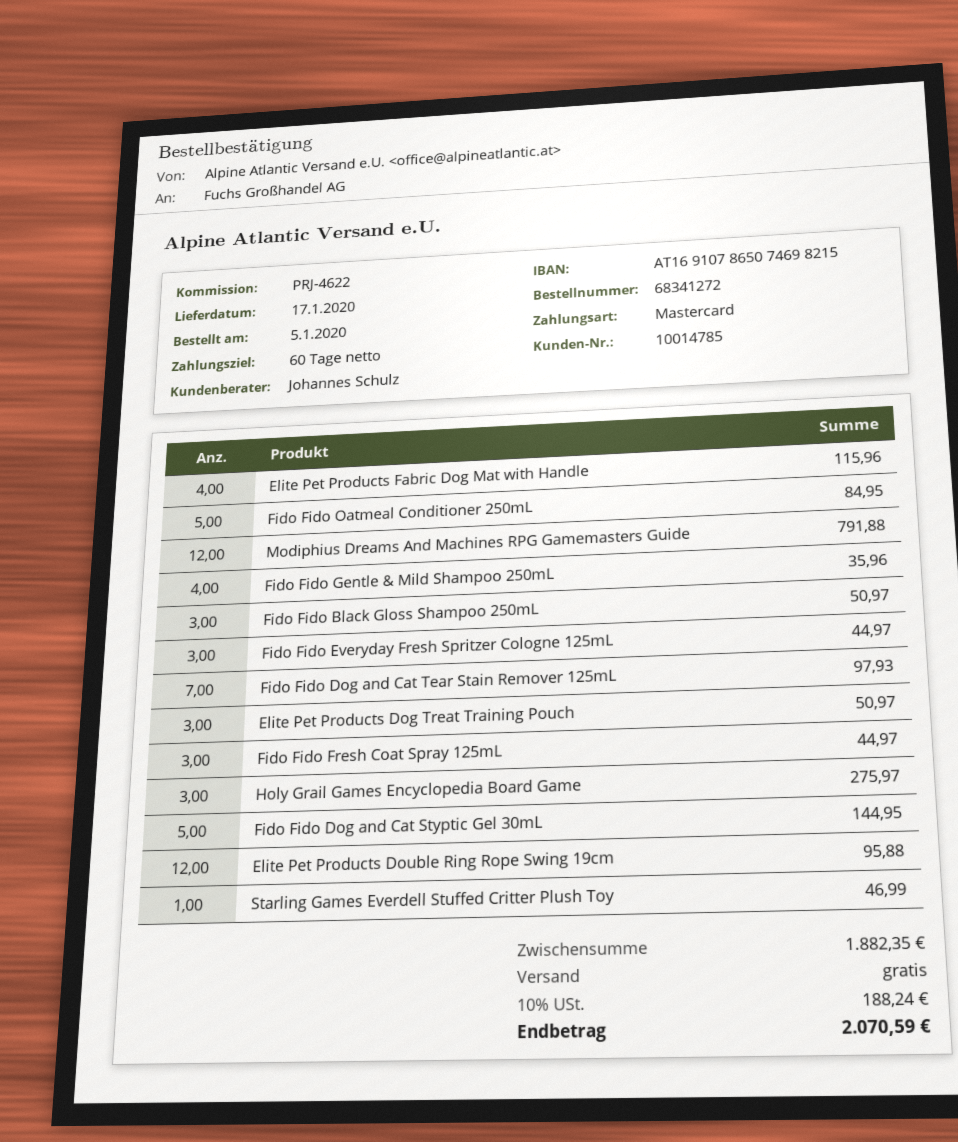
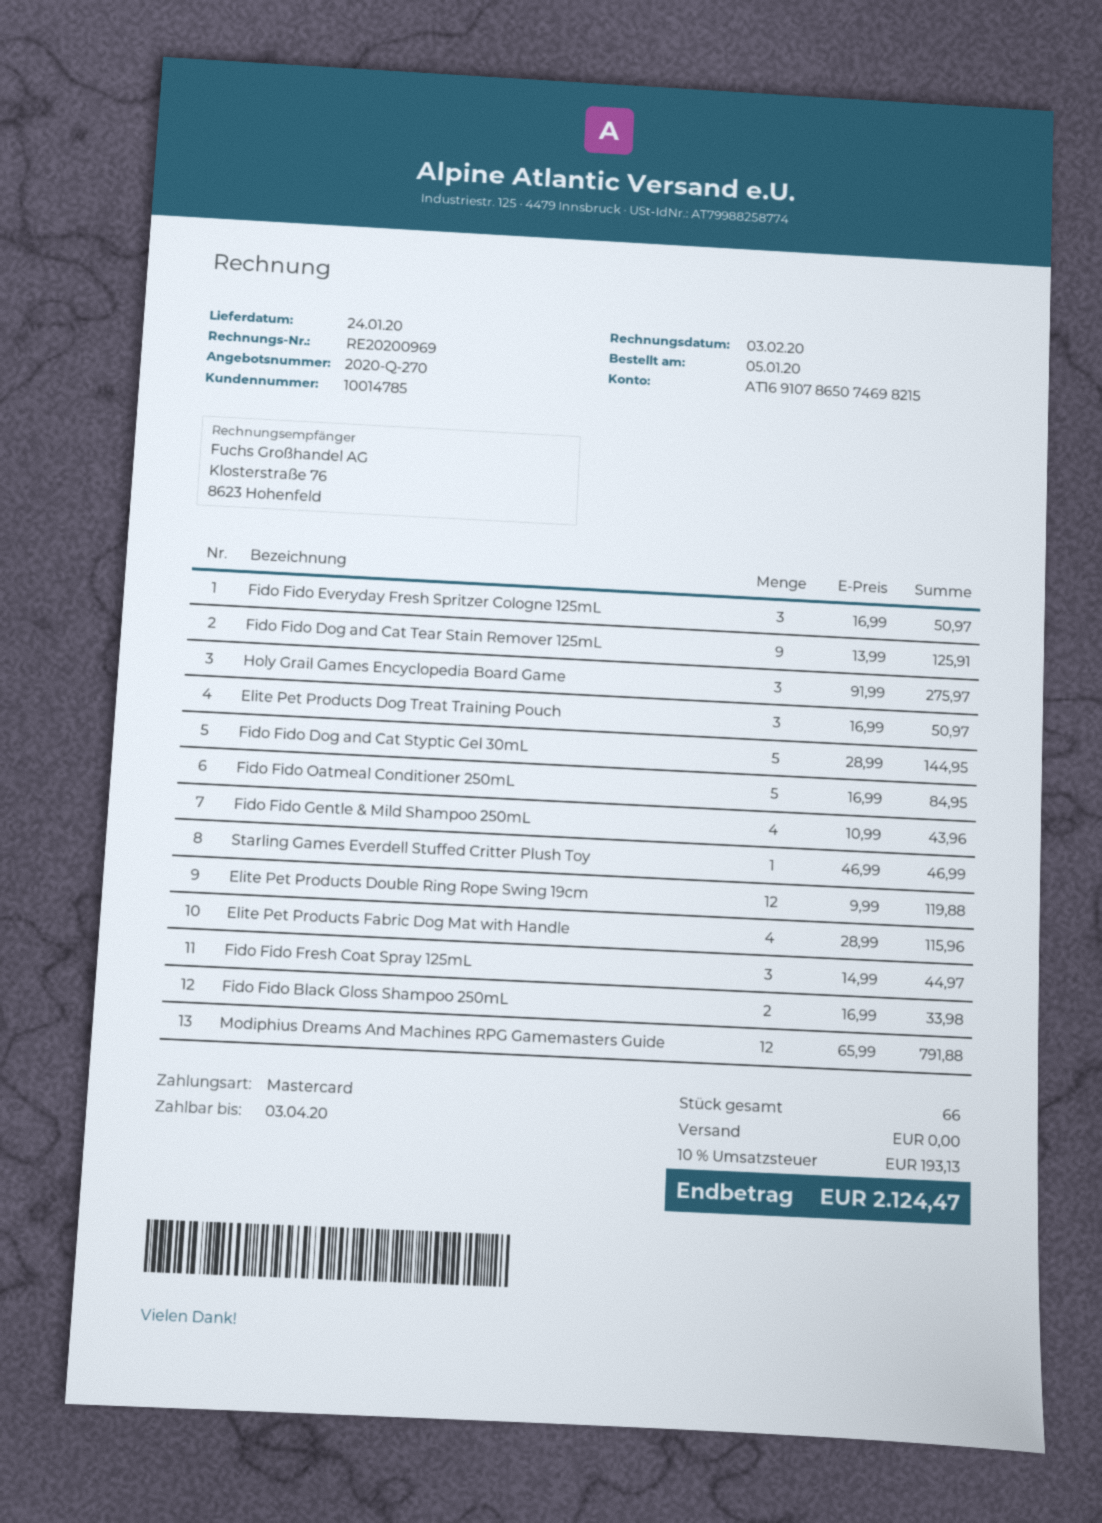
delivery date: 2020-01-17 -> 2020-01-24
Fido Fido Gentle & Mild Shampoo 250mL: 4 for 35.96 -> 4 for 43.96
Fido Fido Black Gloss Shampoo 250mL: 3 for 50.97 -> 2 for 33.98
Fido Fido Everyday Fresh Spritzer Cologne 125mL: 3 for 44.97 -> 3 for 50.97
Fido Fido Dog and Cat Tear Stain Remover 125mL: 7 for 97.93 -> 9 for 125.91
Elite Pet Products Double Ring Rope Swing 19cm: 12 for 95.88 -> 12 for 119.88
tax: 10% = 188.24 -> 10% = 193.13
total: 2070.59 -> 2124.47

